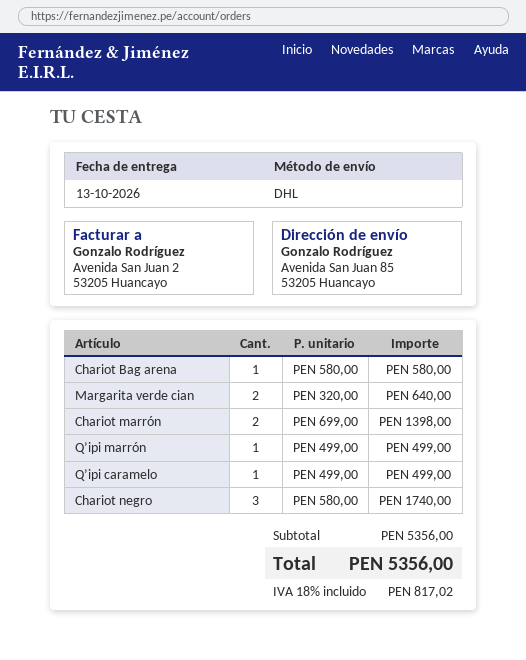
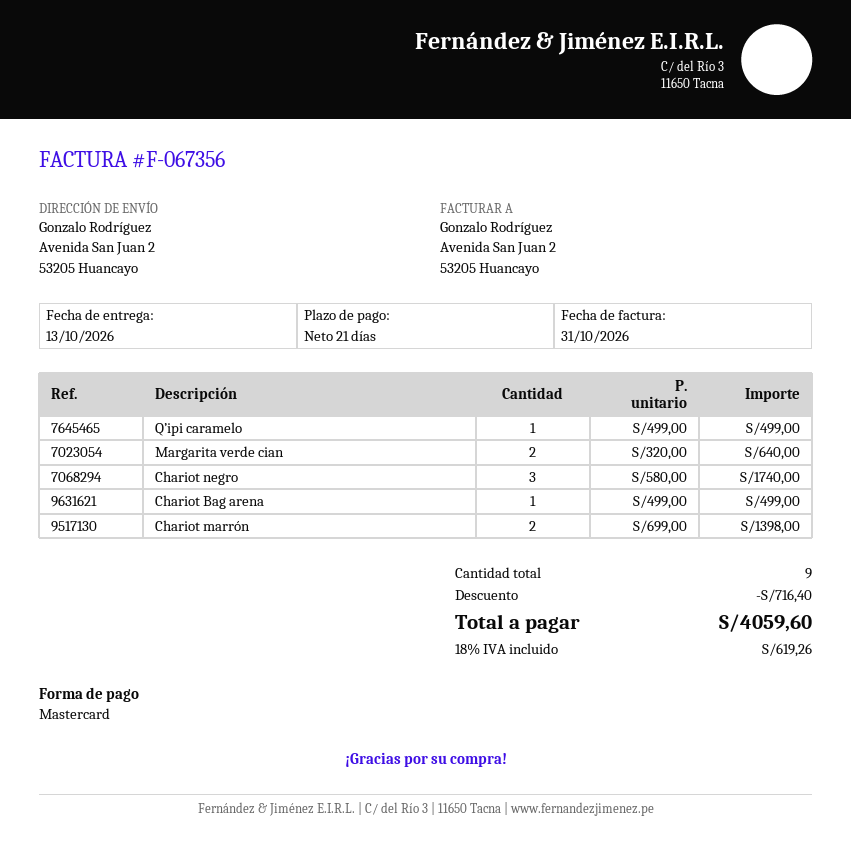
ship to: Avenida San Juan 85, 53205 Huancayo -> Avenida San Juan 2, 53205 Huancayo
Chariot Bag arena: 1 x 580.00 = 580.00 -> 1 x 499.00 = 499.00
Q’ipi marrón: 1 x 499.00 = 499.00 -> none
discount: none -> 716.40
tax: 18% = 817.02 -> 18% = 619.26
total: 5356.00 -> 4059.60

